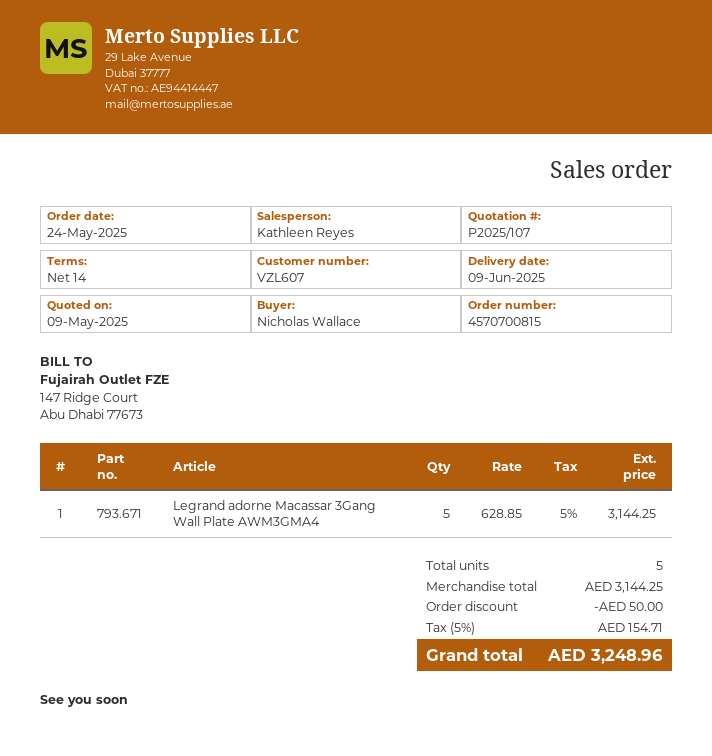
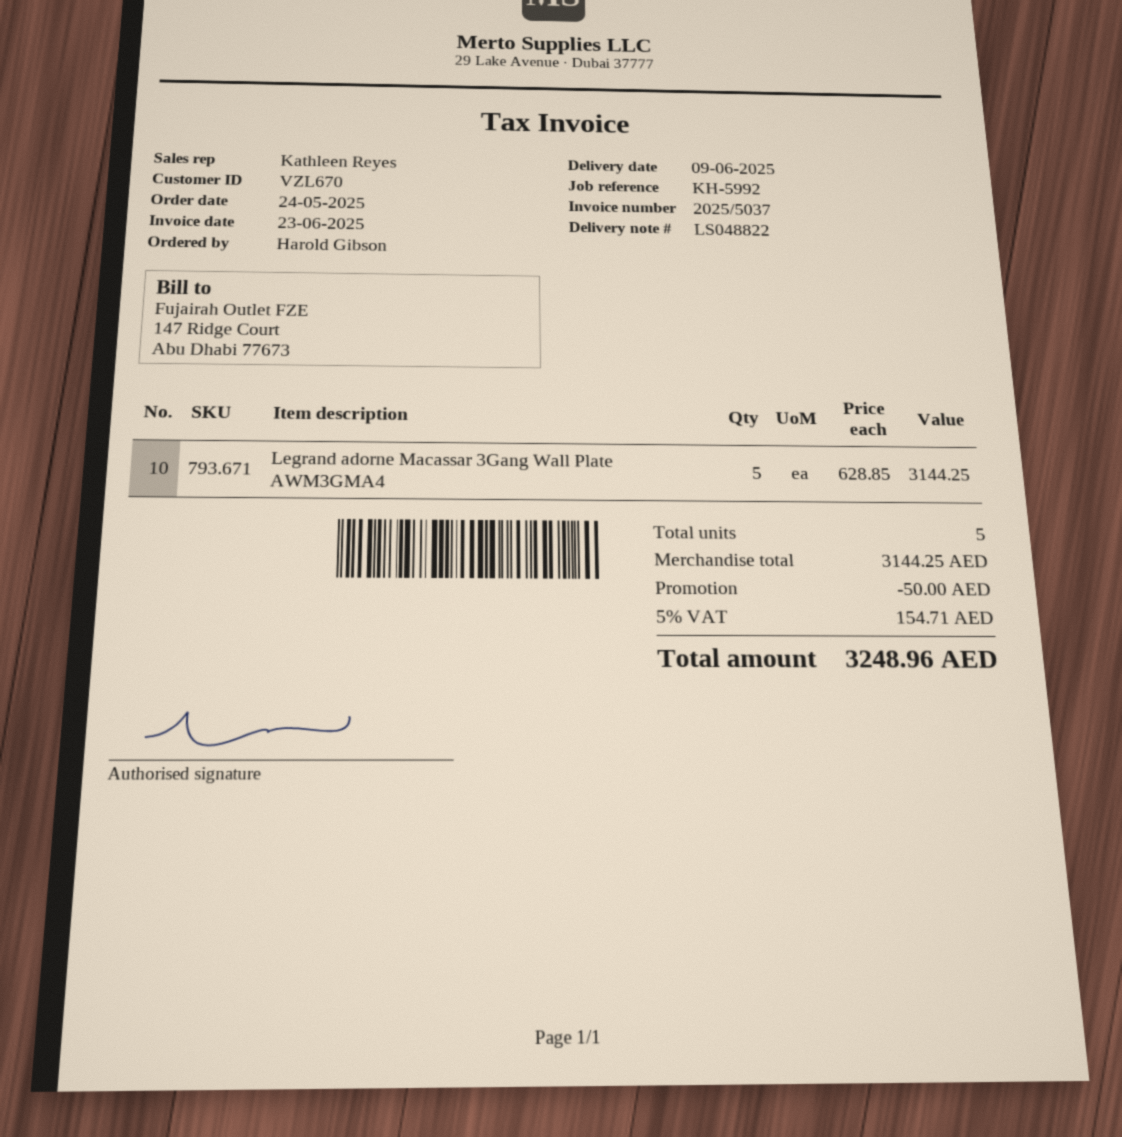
customer number: VZL607 -> VZL670
ordered by: Nicholas Wallace -> Harold Gibson

